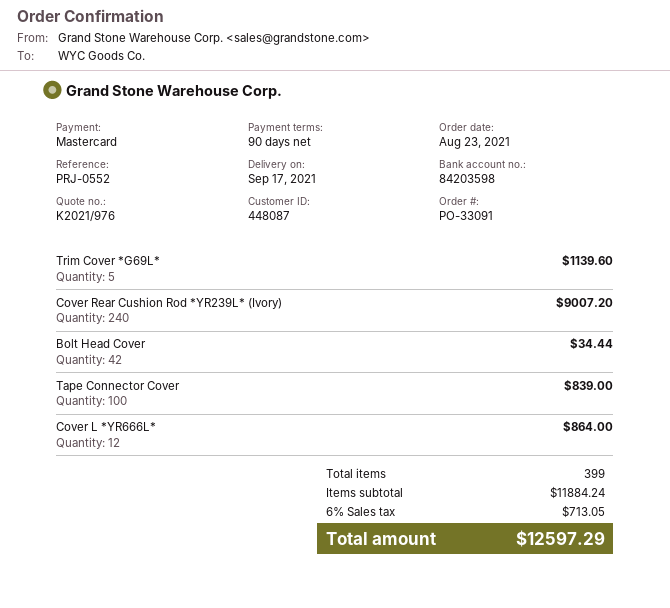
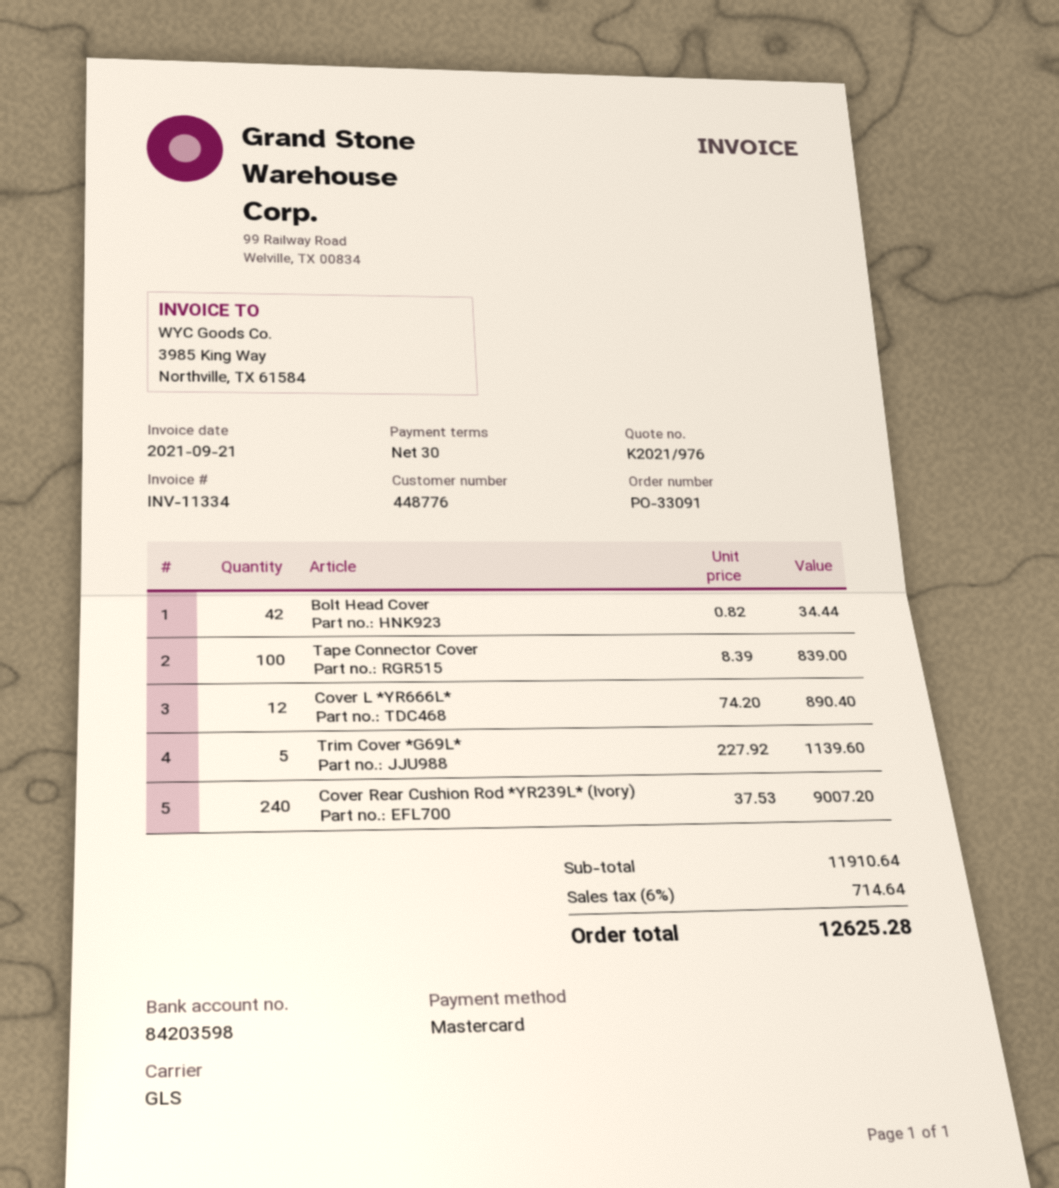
payment terms: 90 days -> 30 days
customer number: 448087 -> 448776
Cover L *YR666L*: 12 for 864.00 -> 12 for 890.40
subtotal: 11884.24 -> 11910.64
tax: 6% = 713.05 -> 6% = 714.64
total: 12597.29 -> 12625.28

